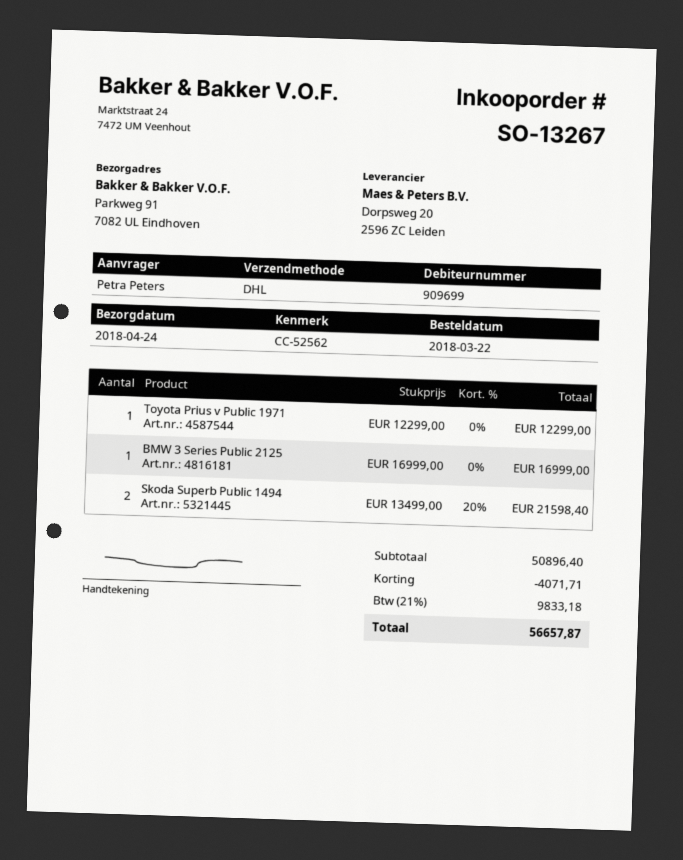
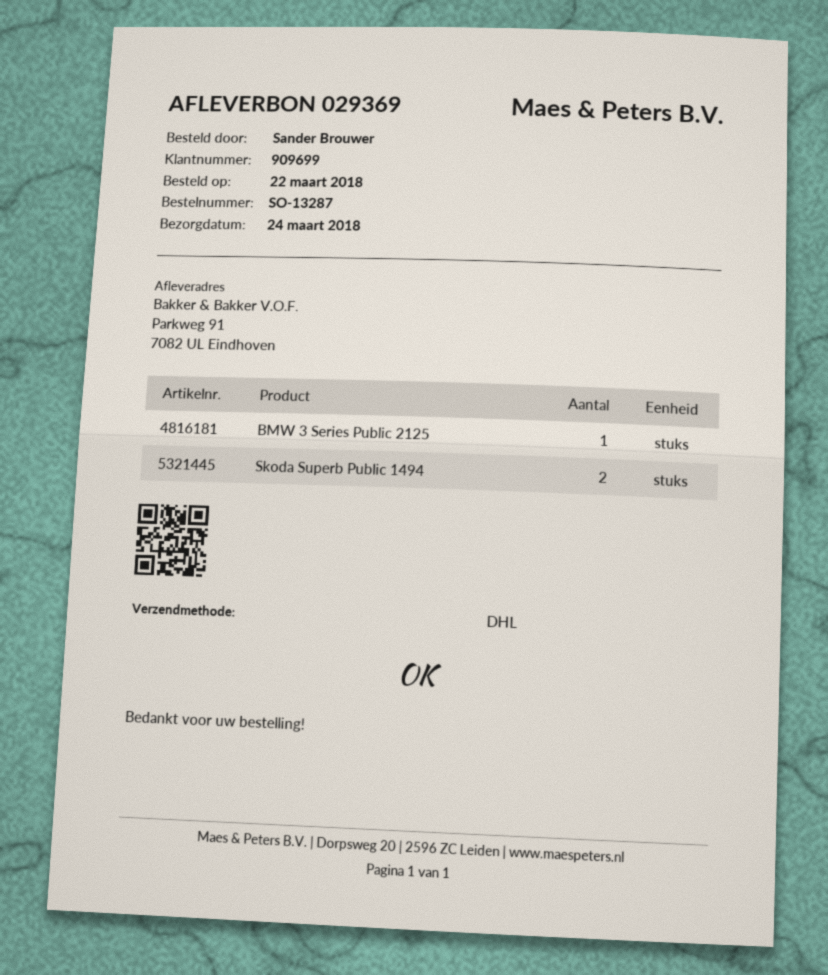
order number: SO-13267 -> SO-13287
delivery date: 2018-04-24 -> 2018-03-24
ordered by: Petra Peters -> Sander Brouwer
Toyota Prius v Public 1971: 1 -> none

